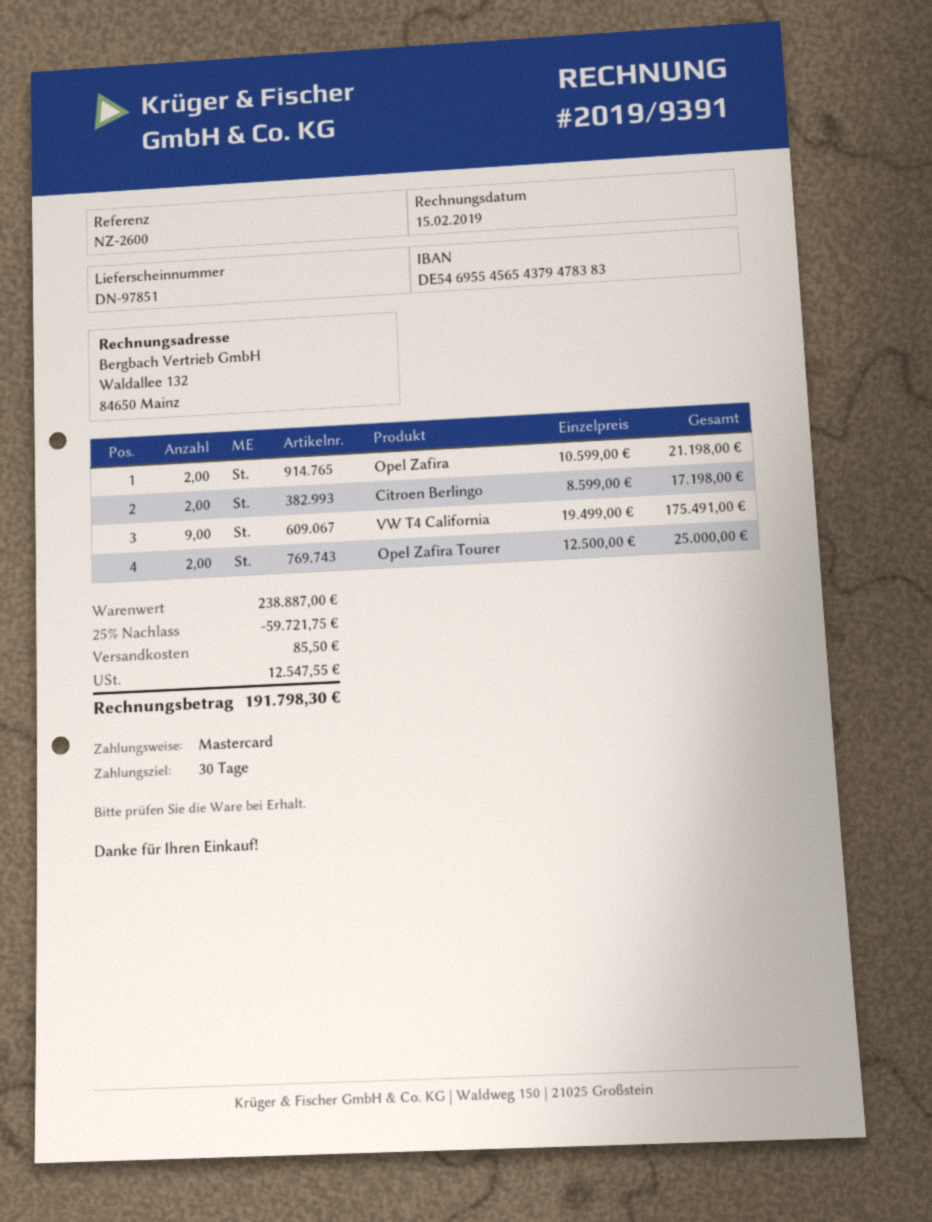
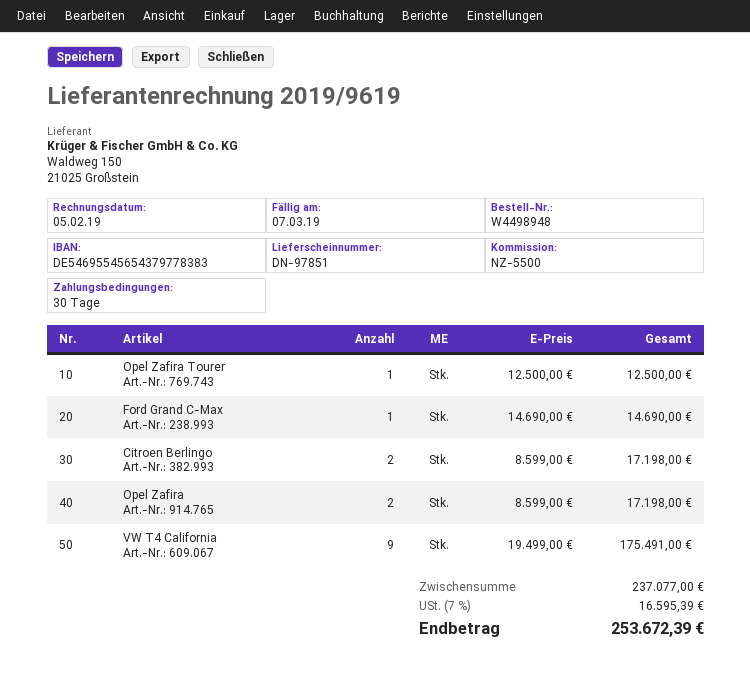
invoice number: 2019/9391 -> 2019/9619
invoice date: 2019-02-15 -> 2019-02-05
reference: NZ-2600 -> NZ-5500
bank account: DE54695545654379478383 -> DE54695545654379778383
Opel Zafira: 2 x 10599.00 = 21198.00 -> 2 x 8599.00 = 17198.00
Opel Zafira Tourer: 2 x 12500.00 = 25000.00 -> 1 x 12500.00 = 12500.00
Ford Grand C-Max: none -> 1 x 14690.00 = 14690.00
subtotal: 238887.00 -> 237077.00
discount: 25% = 59721.75 -> none
shipping: 85.50 -> none
tax: 12547.55 -> 16595.39
total: 191798.30 -> 253672.39

